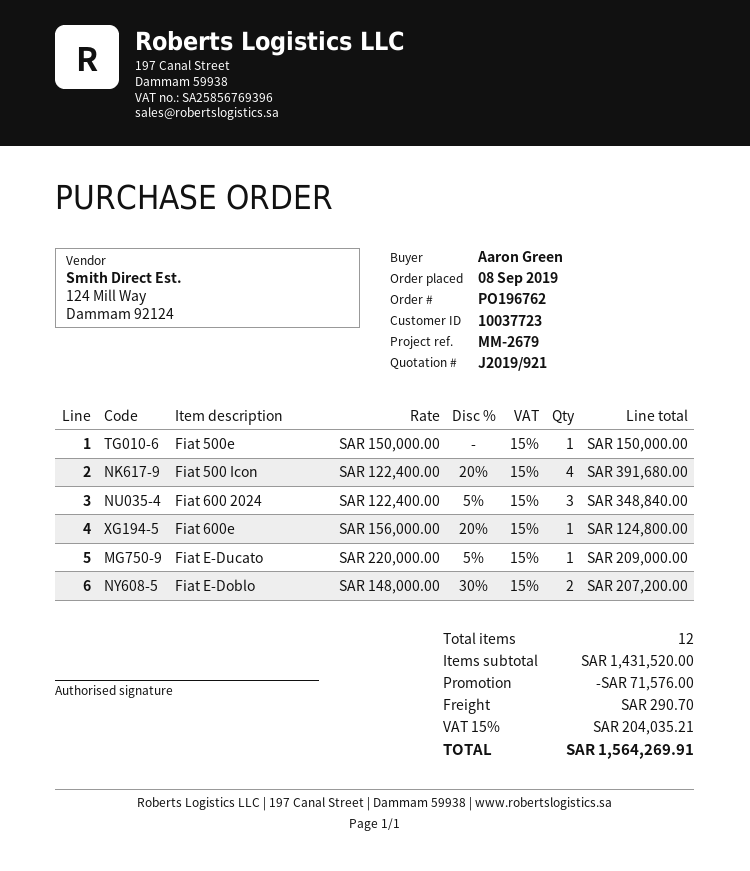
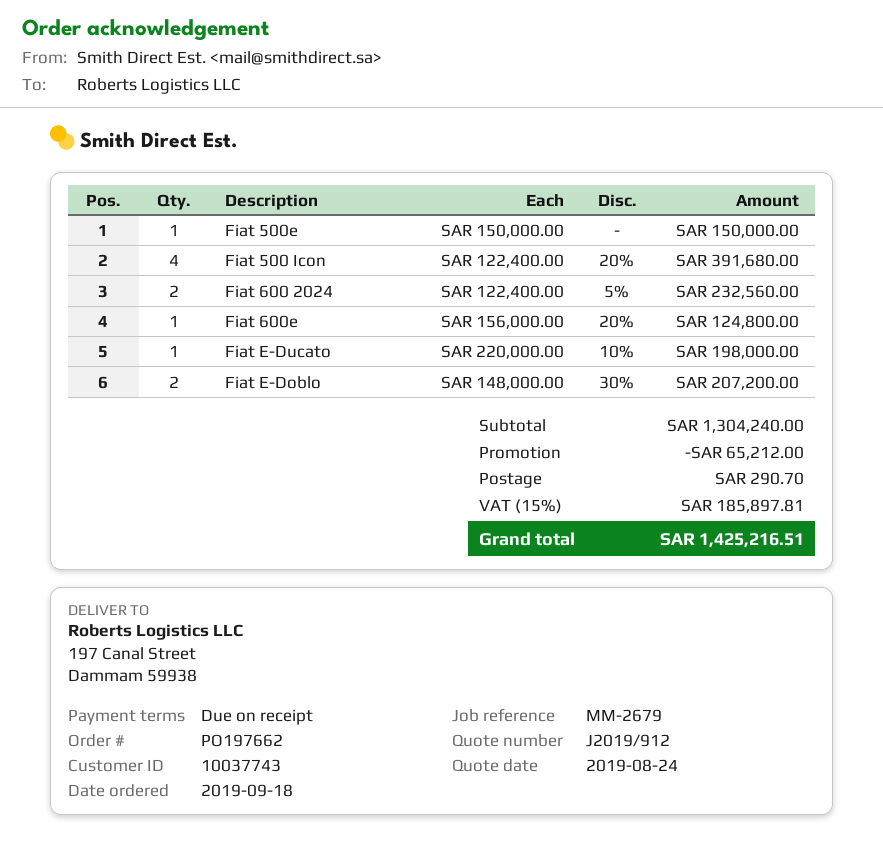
quote number: J2019/921 -> J2019/912
order number: PO196762 -> PO197662
order date: 2019-09-08 -> 2019-09-18
customer number: 10037723 -> 10037743
Fiat 600 2024: 3 x 122400.00 - 5% = 348840.00 -> 2 x 122400.00 - 5% = 232560.00
Fiat E-Ducato: 1 x 220000.00 - 5% = 209000.00 -> 1 x 220000.00 - 10% = 198000.00
subtotal: 1431520.00 -> 1304240.00
discount: 71576.00 -> 65212.00
tax: 15% = 204035.21 -> 15% = 185897.81
total: 1564269.91 -> 1425216.51

